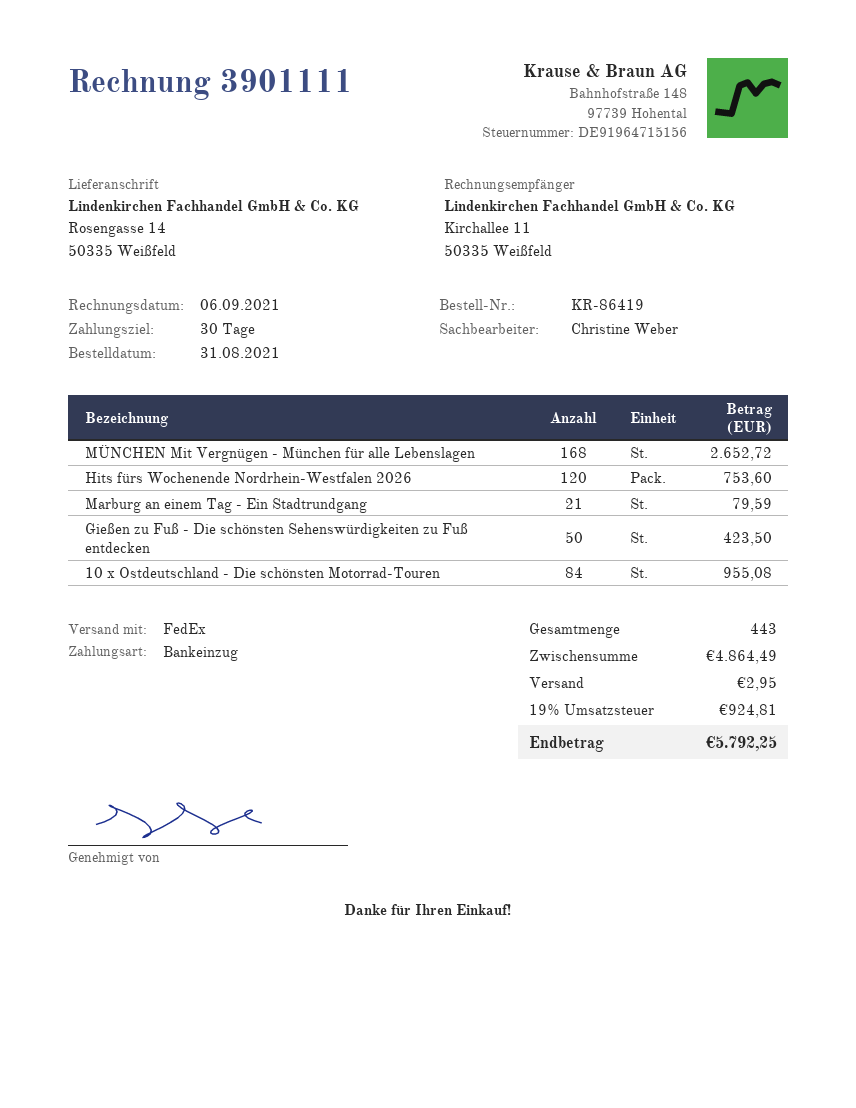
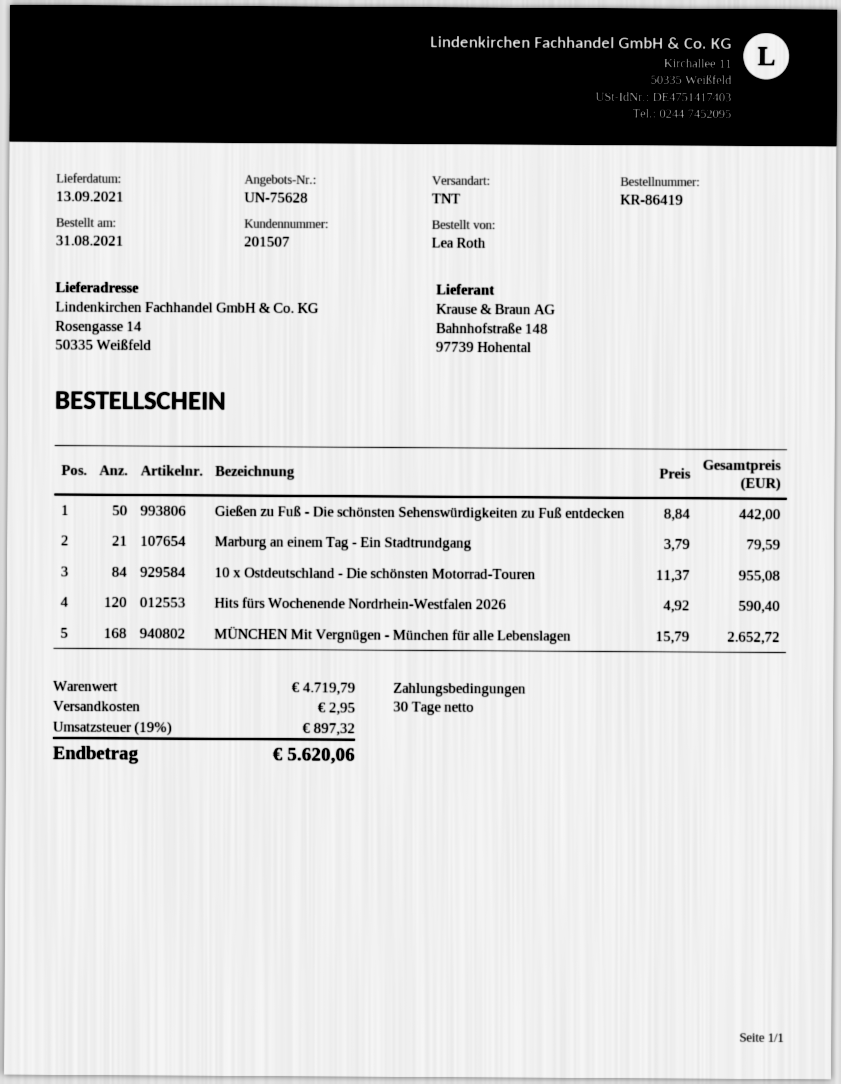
shipping method: FedEx -> TNT
Hits fürs Wochenende Nordrhein-Westfalen 2026: 120 for 753.60 -> 120 for 590.40
Gießen zu Fuß - Die schönsten Sehenswürdigkeiten zu Fuß entdecken: 50 for 423.50 -> 50 for 442.00
subtotal: 4864.49 -> 4719.79
tax: 19% = 924.81 -> 19% = 897.32
total: 5792.25 -> 5620.06

